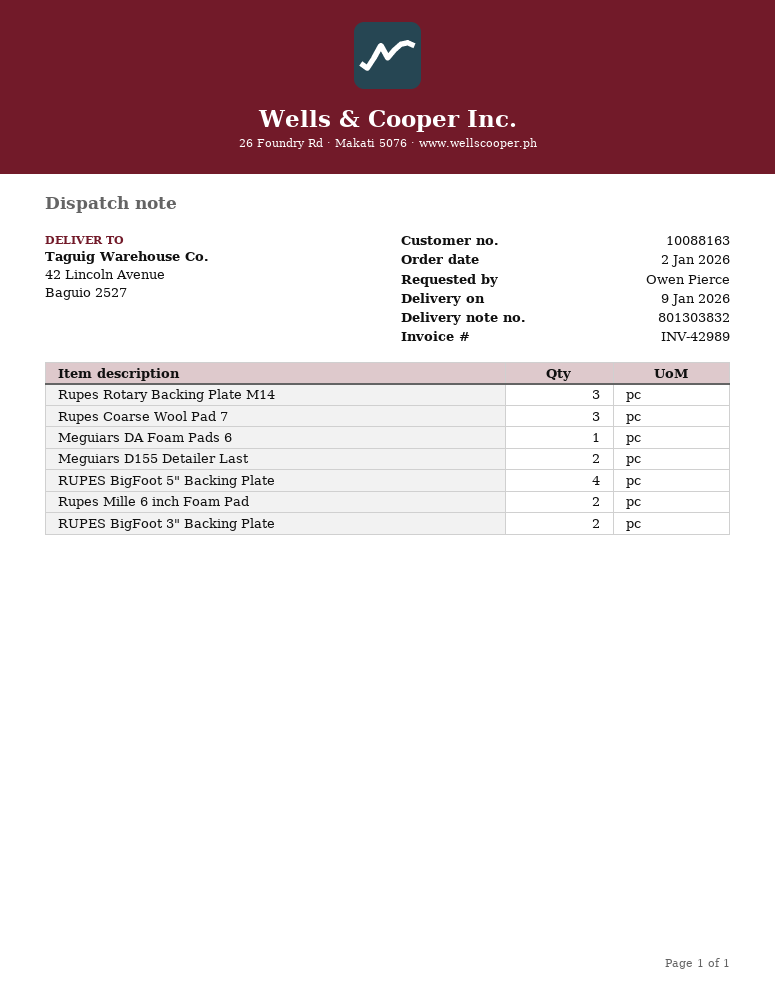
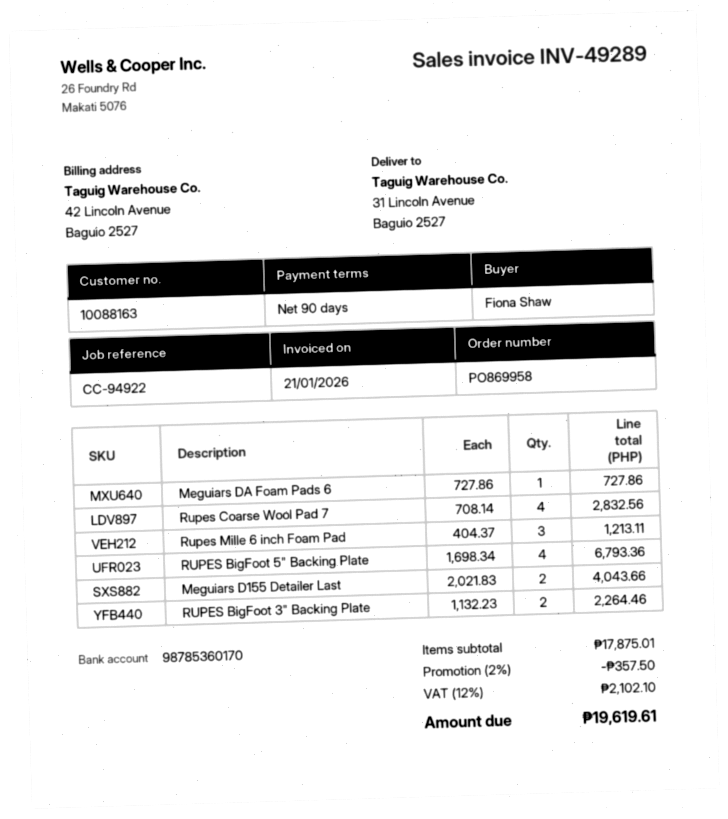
invoice number: INV-42989 -> INV-49289
ordered by: Owen Pierce -> Fiona Shaw
ship to: 42 Lincoln Avenue, Baguio 2527 -> 31 Lincoln Avenue, Baguio 2527
Rupes Rotary Backing Plate M14: 3 -> none
Rupes Coarse Wool Pad 7: 3 -> 4
Rupes Mille 6 inch Foam Pad: 2 -> 3

